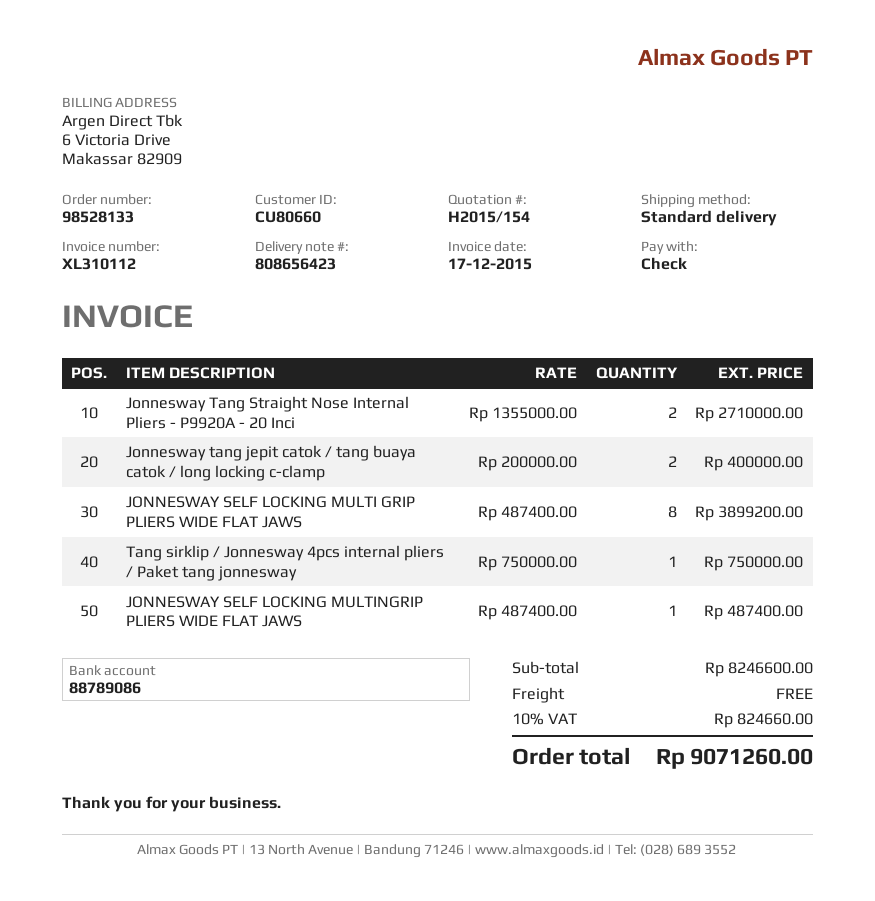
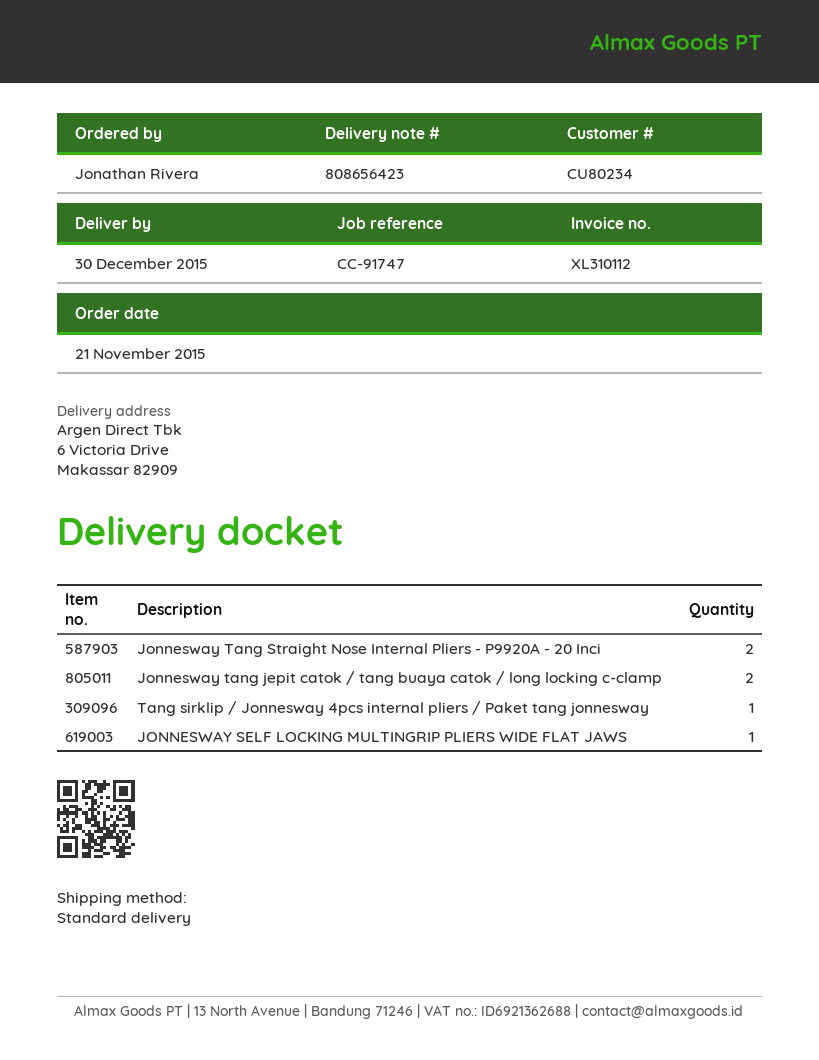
customer number: CU80660 -> CU80234
JONNESWAY SELF LOCKING MULTI GRIP PLIERS WIDE FLAT JAWS: 8 -> none

